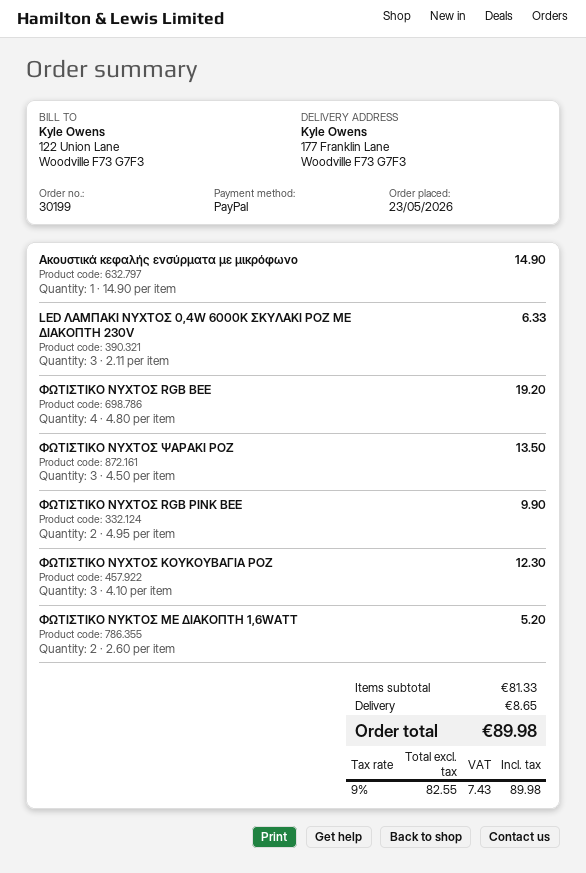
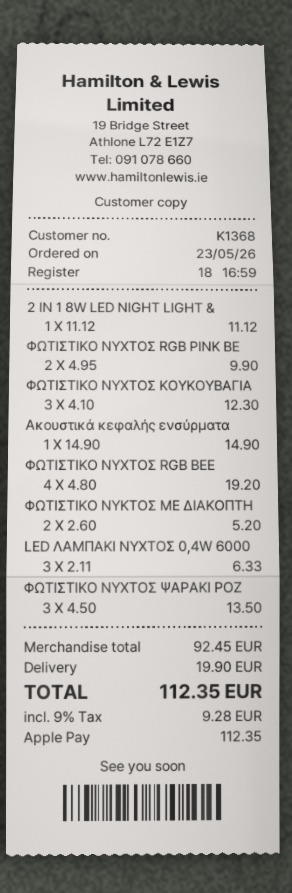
payment method: PayPal -> Apple Pay
2 IN 1 8W LED NIGHT LIGHT &: none -> 1 x 11.12 = 11.12
subtotal: 81.33 -> 92.45
shipping: 8.65 -> 19.90
tax: 9% = 7.43 -> 9% = 9.28
total: 89.98 -> 112.35

